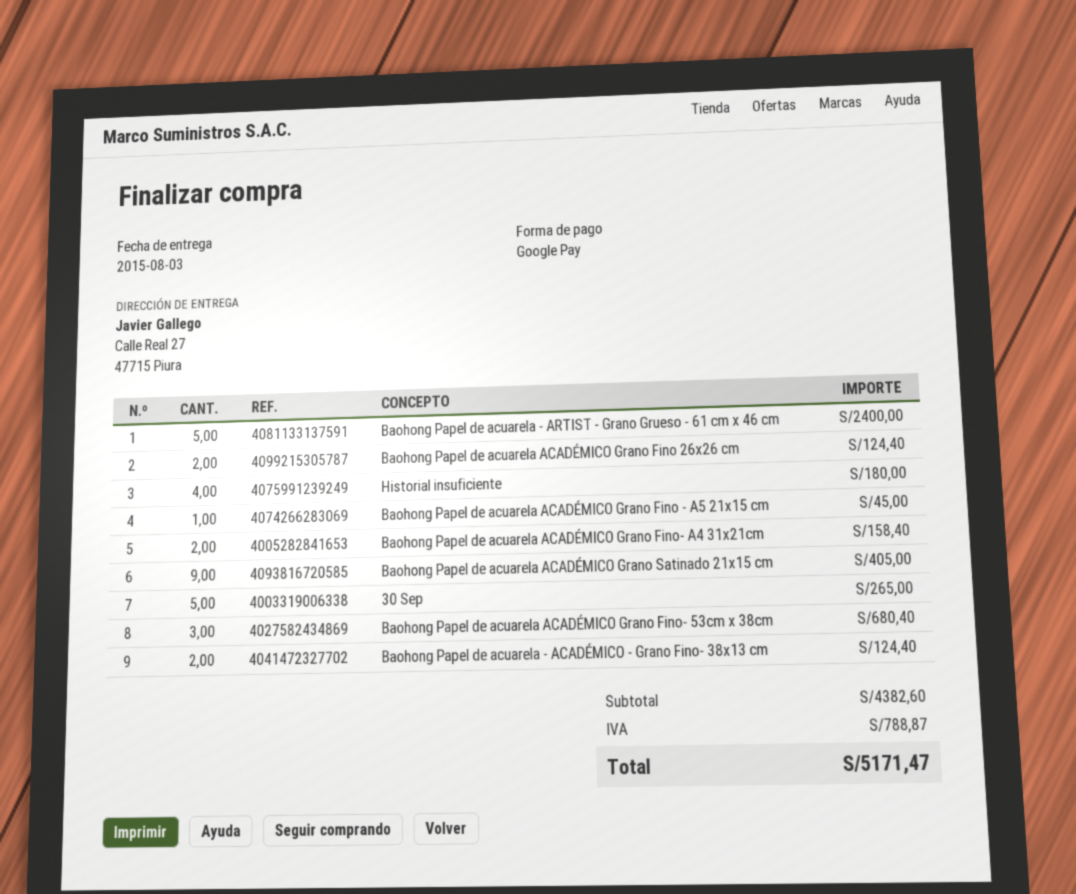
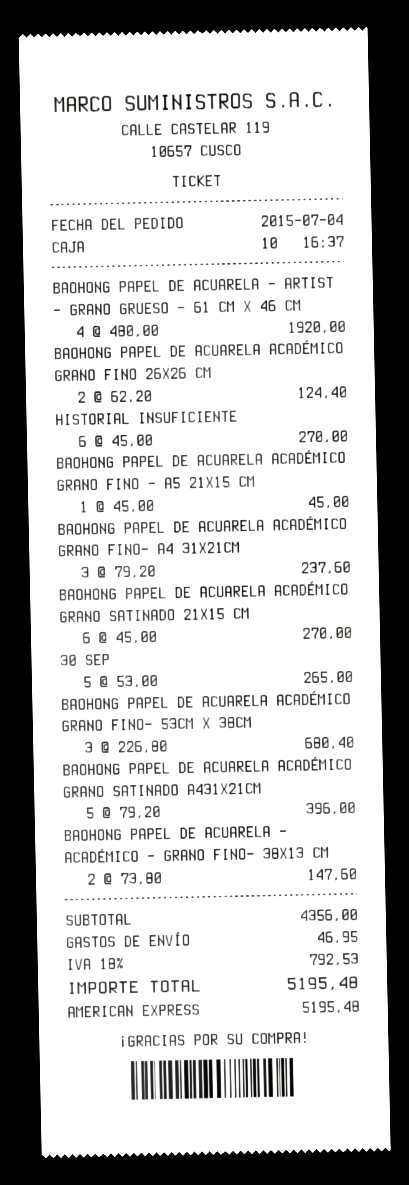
payment method: Google Pay -> American Express
Baohong Papel de acuarela - ARTIST - Grano Grueso - 61 cm x 46 cm: 5 for 2400.00 -> 4 for 1920.00
Historial insuficiente: 4 for 180.00 -> 6 for 270.00
Baohong Papel de acuarela ACADÉMICO Grano Fino- A4 31x21cm: 2 for 158.40 -> 3 for 237.60
Baohong Papel de acuarela ACADÉMICO Grano Satinado 21x15 cm: 9 for 405.00 -> 6 for 270.00
Baohong Papel de acuarela - ACADÉMICO - Grano Fino- 38x13 cm: 2 for 124.40 -> 2 for 147.60
BAOHONG PAPEL DE ACUARELA ACADÉMICO GRANO SATINADO A431X21CM: none -> 5 for 396.00
subtotal: 4382.60 -> 4356.00
shipping: none -> 46.95
tax: 788.87 -> 792.53
total: 5171.47 -> 5195.48

